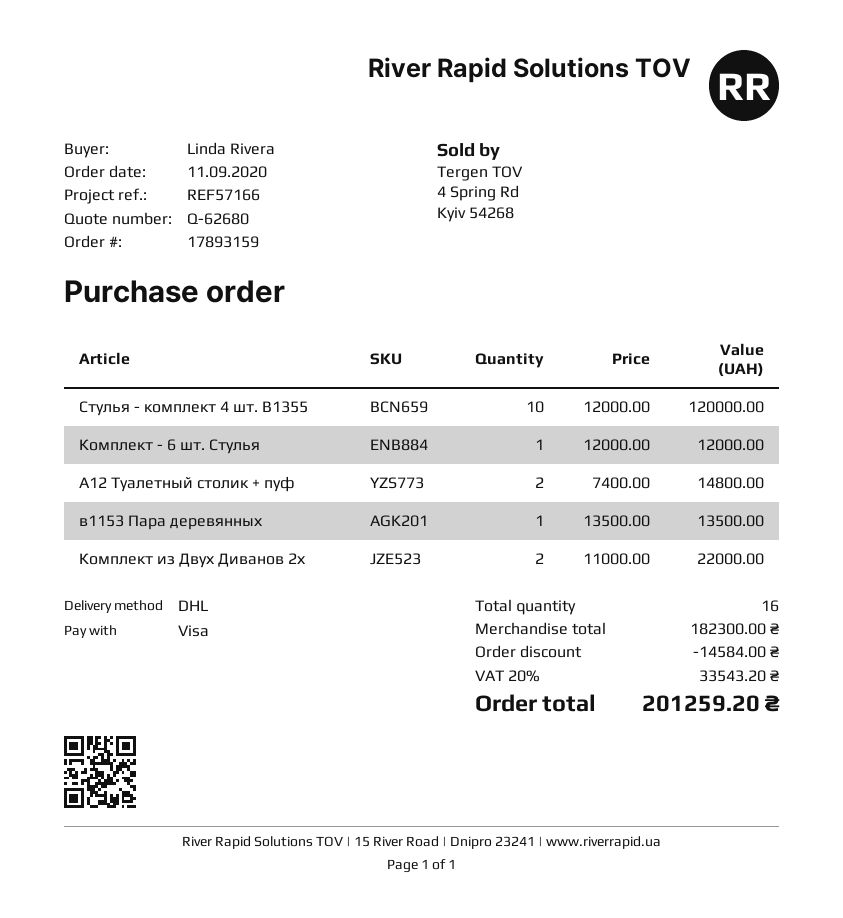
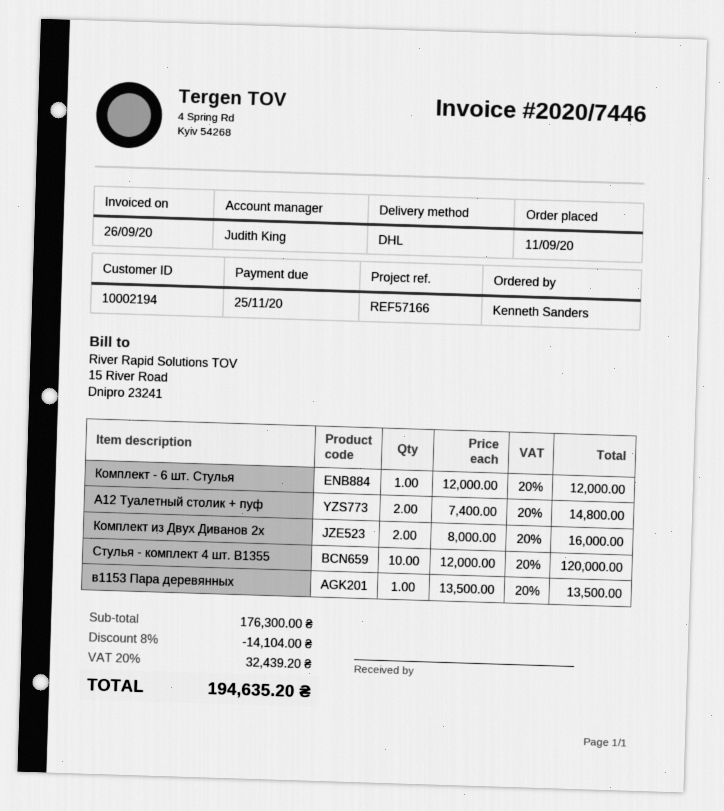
ordered by: Linda Rivera -> Kenneth Sanders
Комплект из Двух Диванов 2х: 2 x 11000.00 = 22000.00 -> 2 x 8000.00 = 16000.00
subtotal: 182300.00 -> 176300.00
discount: 14584.00 -> 14104.00
tax: 20% = 33543.20 -> 20% = 32439.20
total: 201259.20 -> 194635.20

